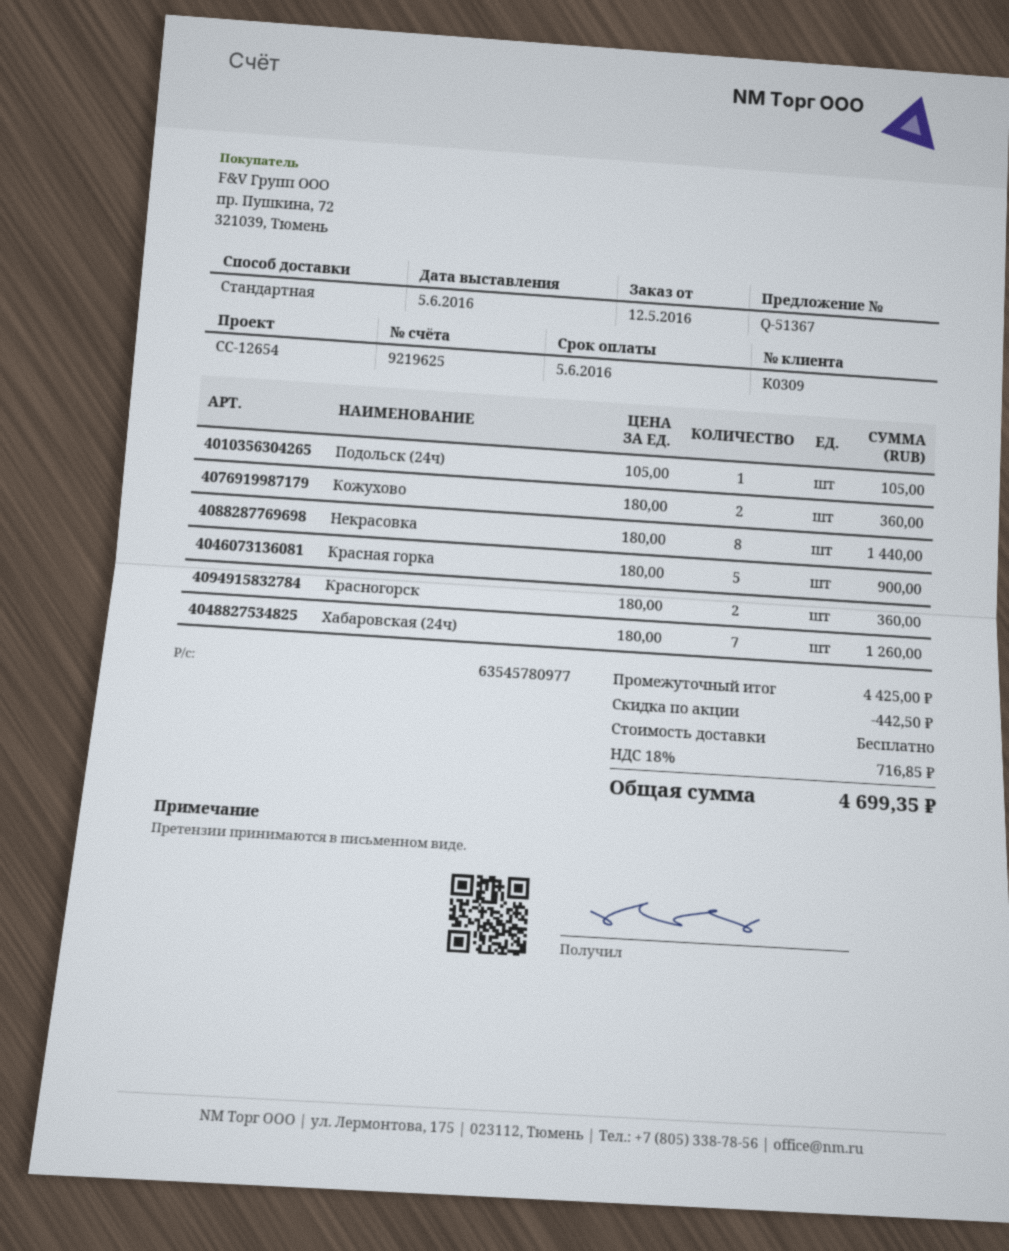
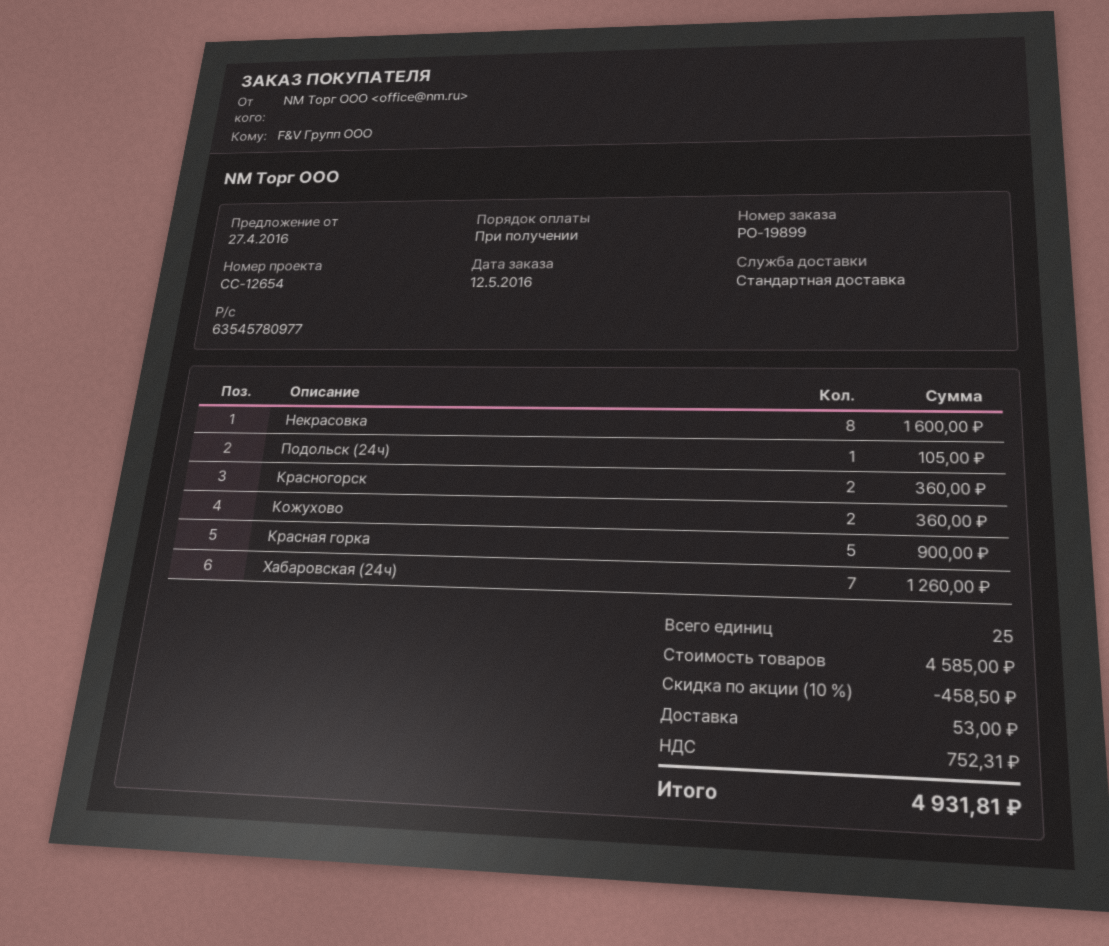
Некрасовка: 8 for 1440.00 -> 8 for 1600.00
subtotal: 4425.00 -> 4585.00
discount: 442.50 -> 458.50
shipping: 0.00 -> 53.00
tax: 716.85 -> 752.31
total: 4699.35 -> 4931.81

